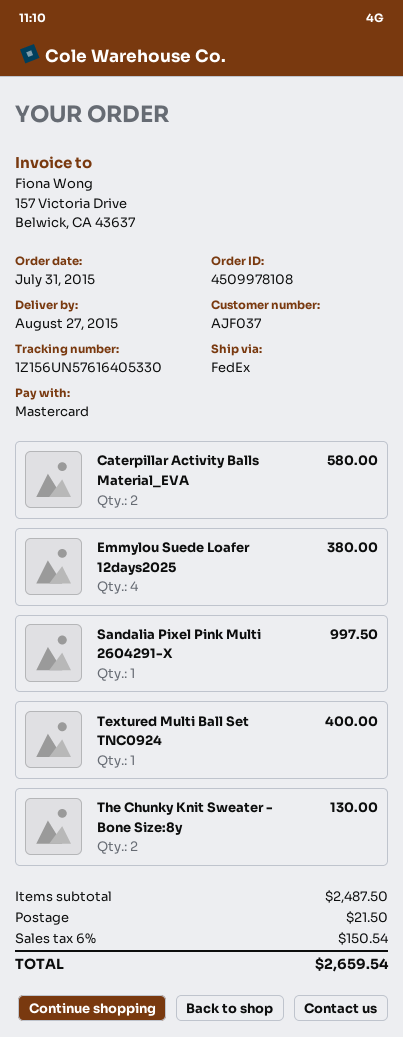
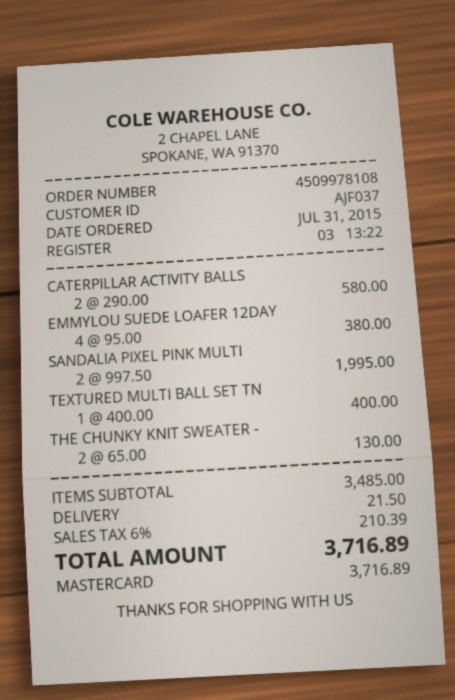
Sandalia Pixel Pink Multi 2604291-X: 1 for 997.50 -> 2 for 1995.00
subtotal: 2487.50 -> 3485.00
tax: 6% = 150.54 -> 6% = 210.39
total: 2659.54 -> 3716.89

